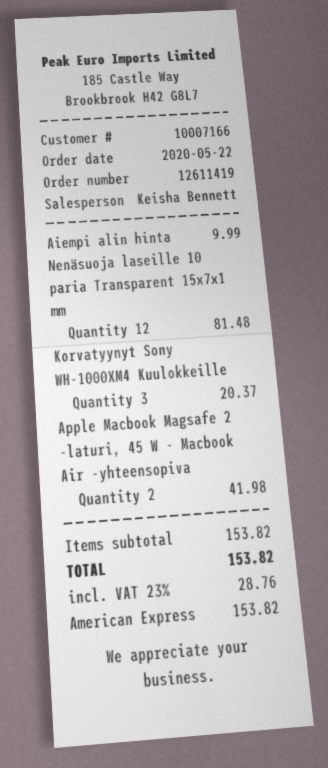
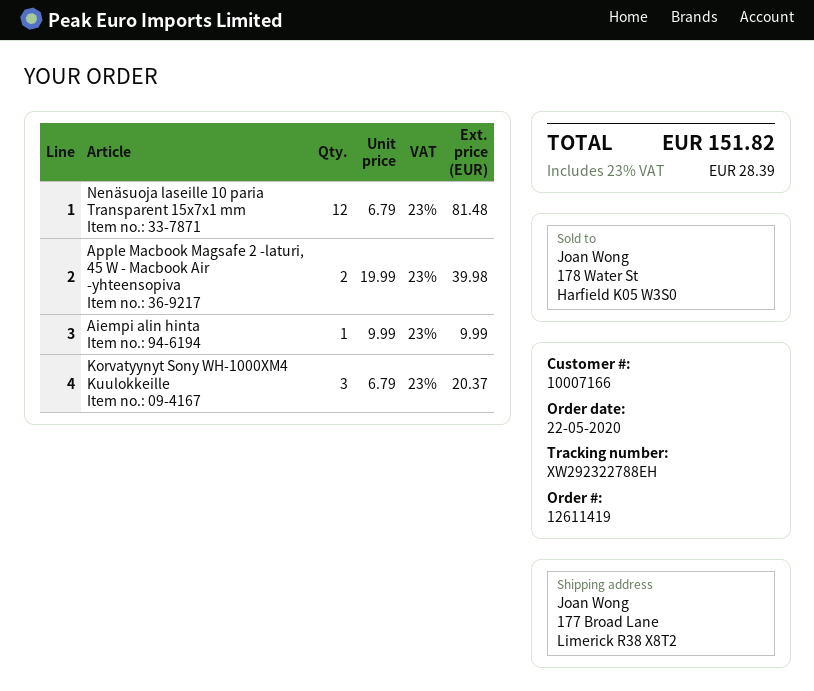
Apple Macbook Magsafe 2 -laturi, 45 W - Macbook Air -yhteensopiva: 2 for 41.98 -> 2 for 39.98
tax: 23% = 28.76 -> 23% = 28.39
total: 153.82 -> 151.82

